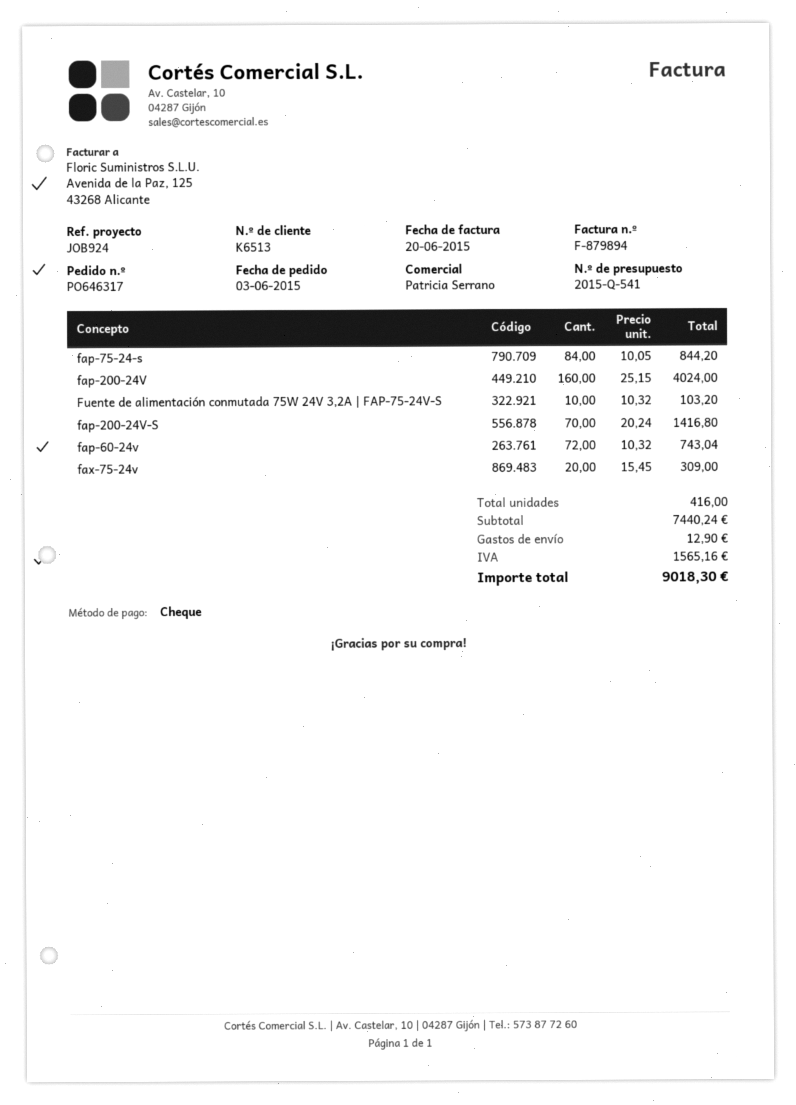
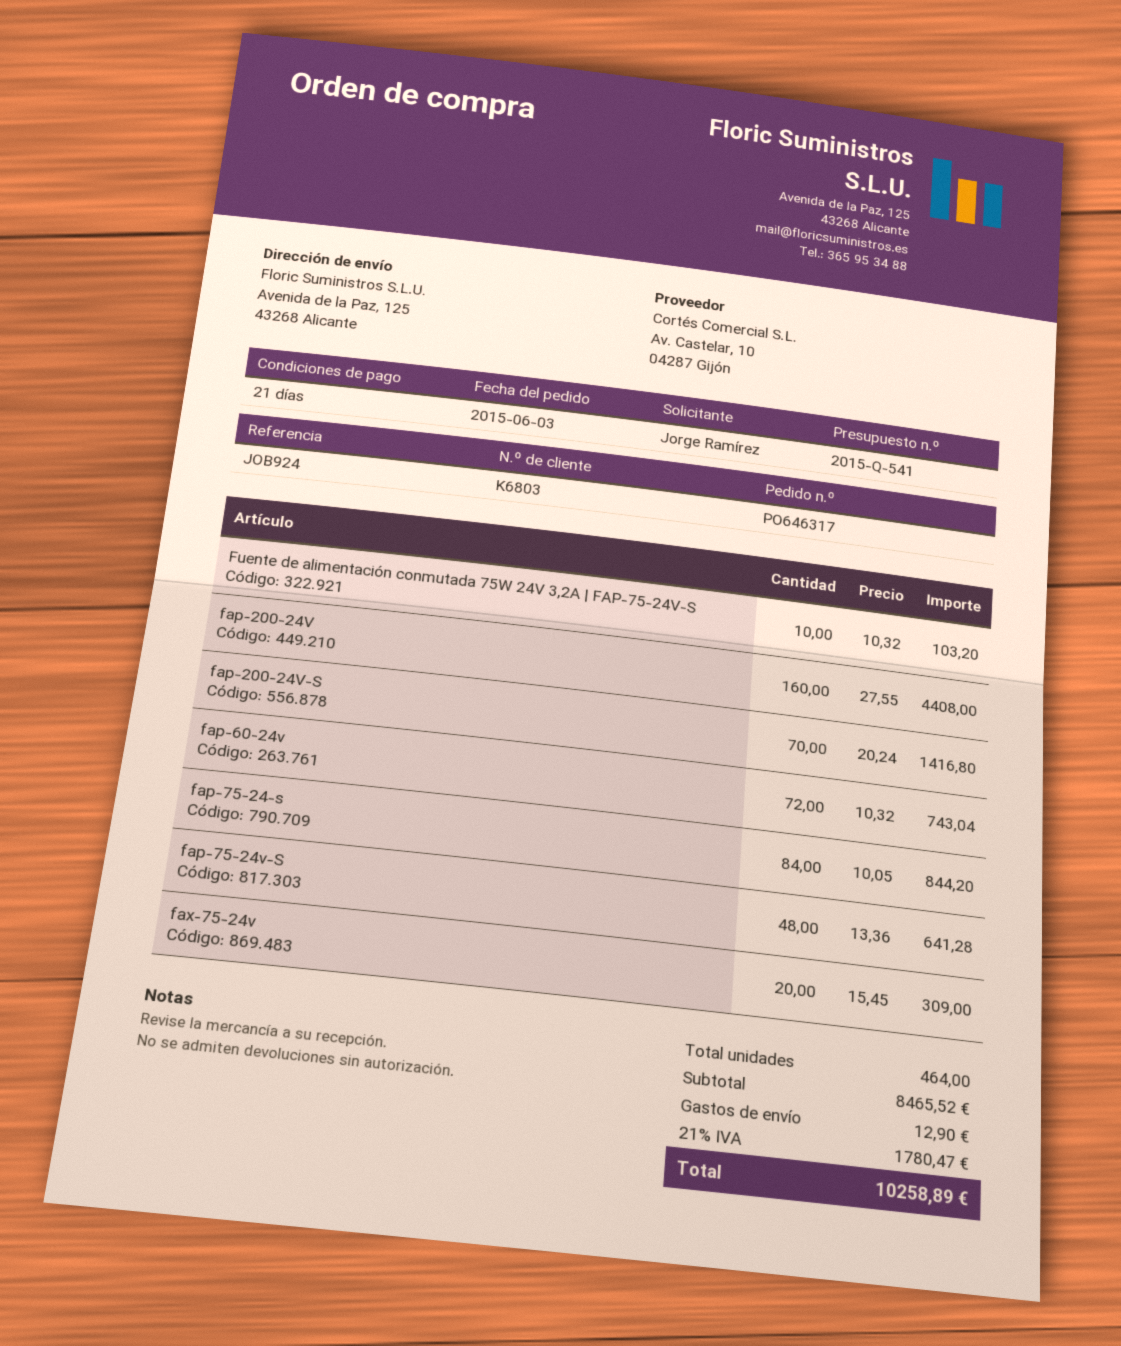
customer number: K6513 -> K6803
fap-200-24V: 160 x 25.15 = 4024.00 -> 160 x 27.55 = 4408.00
fap-75-24v-S: none -> 48 x 13.36 = 641.28
total quantity: 416 -> 464
subtotal: 7440.24 -> 8465.52
tax: 1565.16 -> 1780.47
total: 9018.30 -> 10258.89

